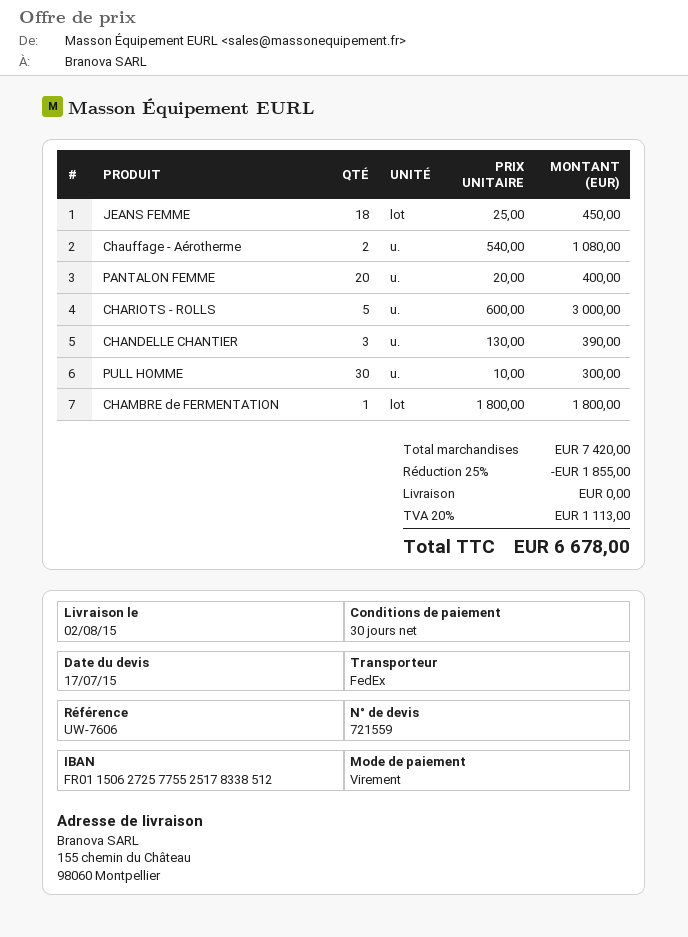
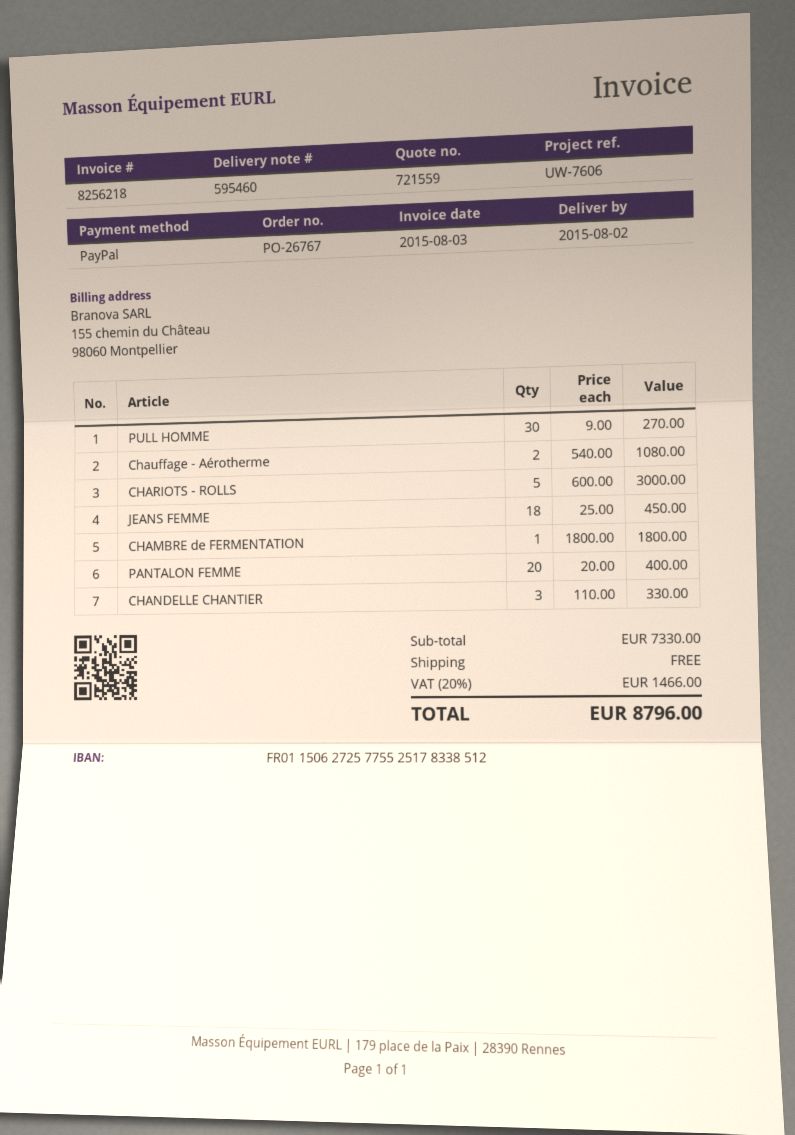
payment method: bank transfer -> PayPal
CHANDELLE CHANTIER: 3 x 130.00 = 390.00 -> 3 x 110.00 = 330.00
PULL HOMME: 30 x 10.00 = 300.00 -> 30 x 9.00 = 270.00
subtotal: 7420.00 -> 7330.00
discount: 25% = 1855.00 -> none
tax: 20% = 1113.00 -> 20% = 1466.00
total: 6678.00 -> 8796.00

